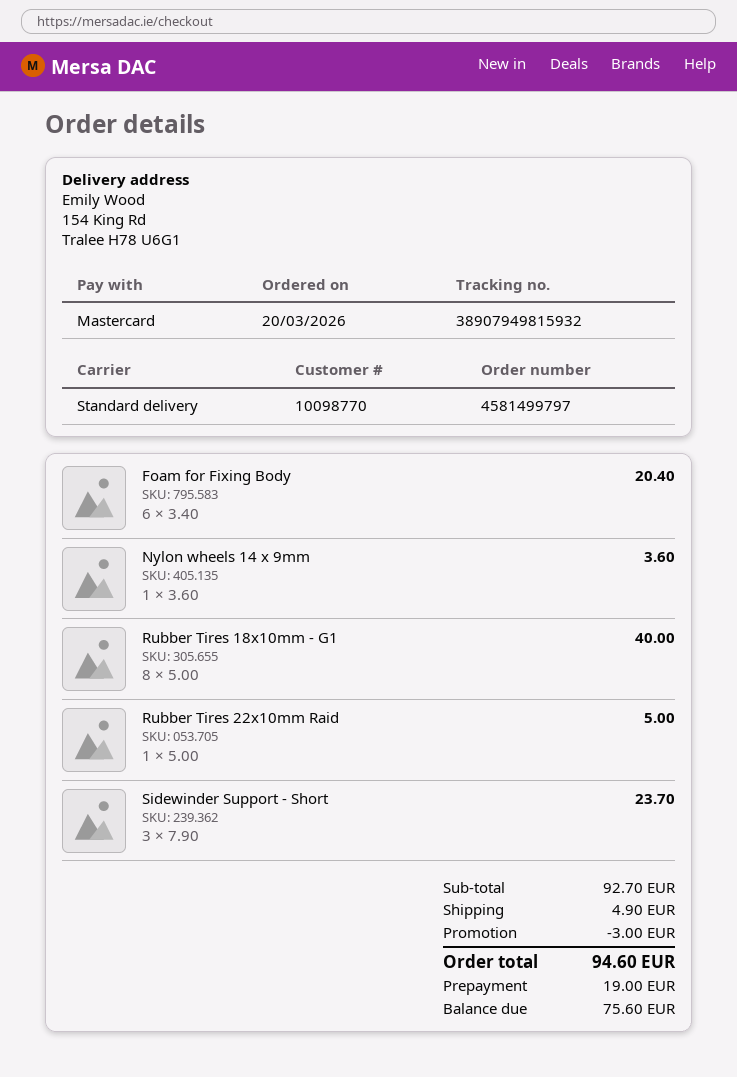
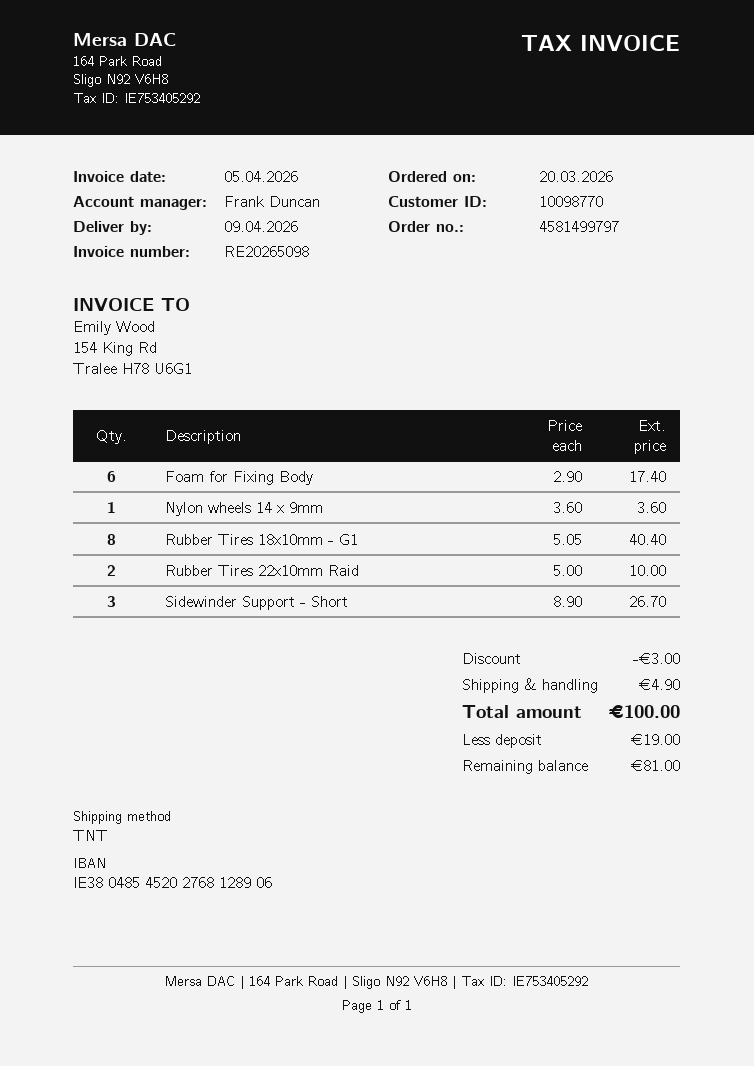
shipping method: standard -> TNT
Foam for Fixing Body: 6 x 3.40 = 20.40 -> 6 x 2.90 = 17.40
Rubber Tires 18x10mm - G1: 8 x 5.00 = 40.00 -> 8 x 5.05 = 40.40
Rubber Tires 22x10mm Raid: 1 x 5.00 = 5.00 -> 2 x 5.00 = 10.00
Sidewinder Support - Short: 3 x 7.90 = 23.70 -> 3 x 8.90 = 26.70
total: 94.60 -> 100.00
balance: 75.60 -> 81.00

